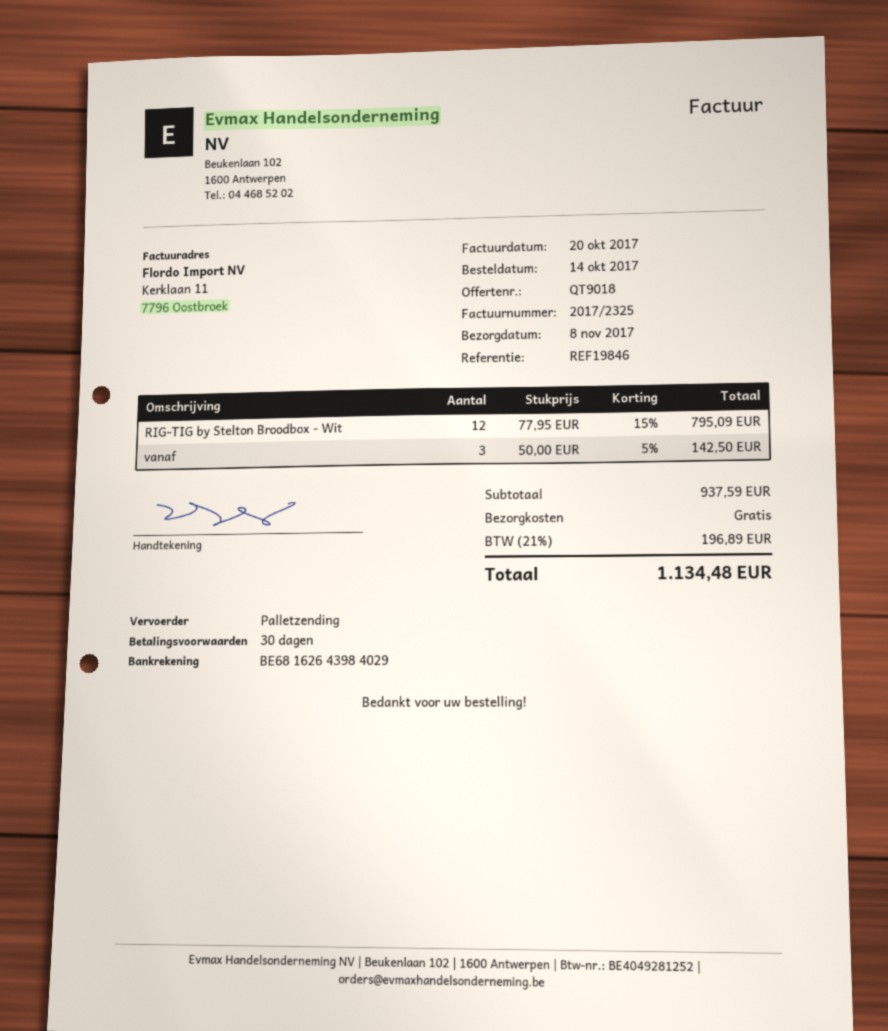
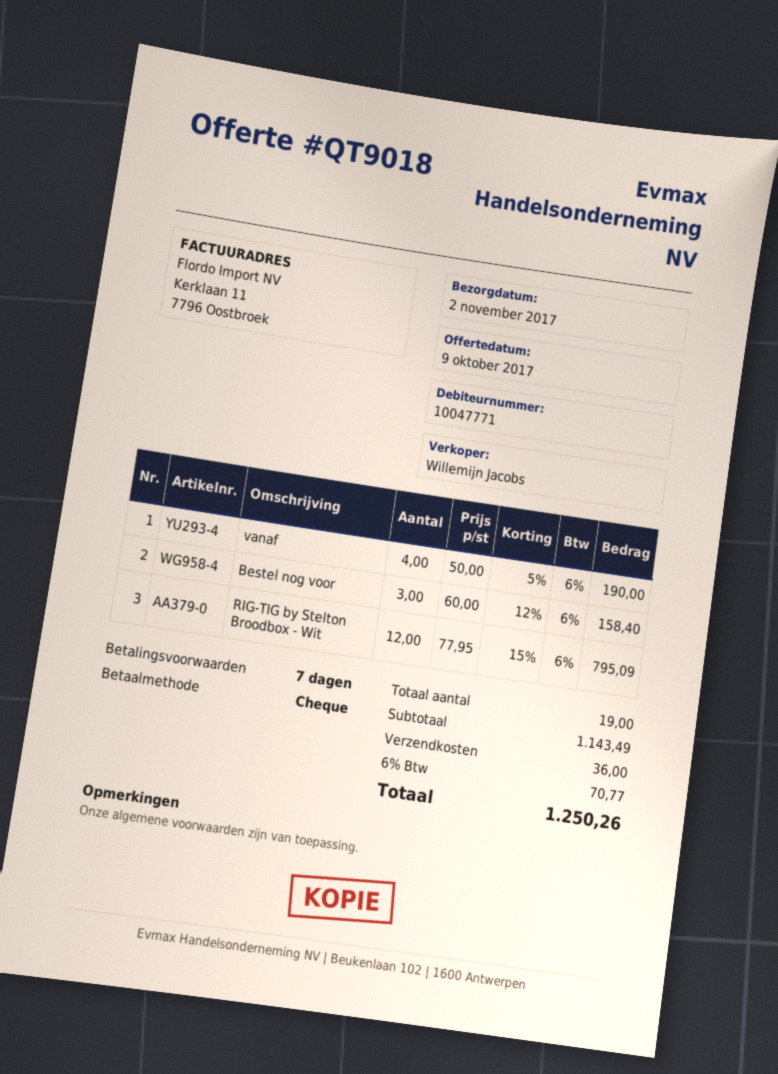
delivery date: 2017-11-08 -> 2017-11-02
payment terms: 30 days -> 7 days
vanaf: 3 x 50.00 - 5% = 142.50 -> 4 x 50.00 - 5% = 190.00
Bestel nog voor: none -> 3 x 60.00 - 12% = 158.40
subtotal: 937.59 -> 1143.49
shipping: 0.00 -> 36.00
tax: 21% = 196.89 -> 6% = 70.77
total: 1134.48 -> 1250.26

